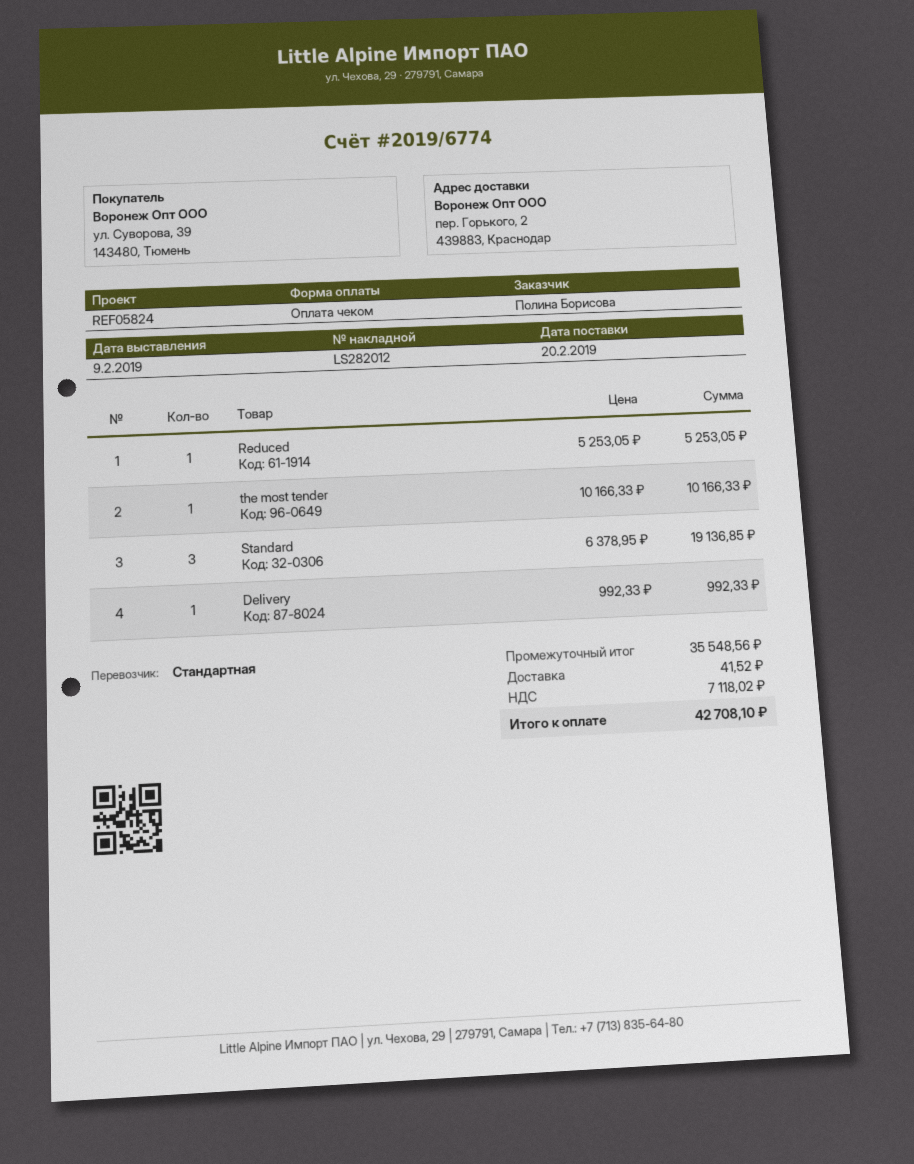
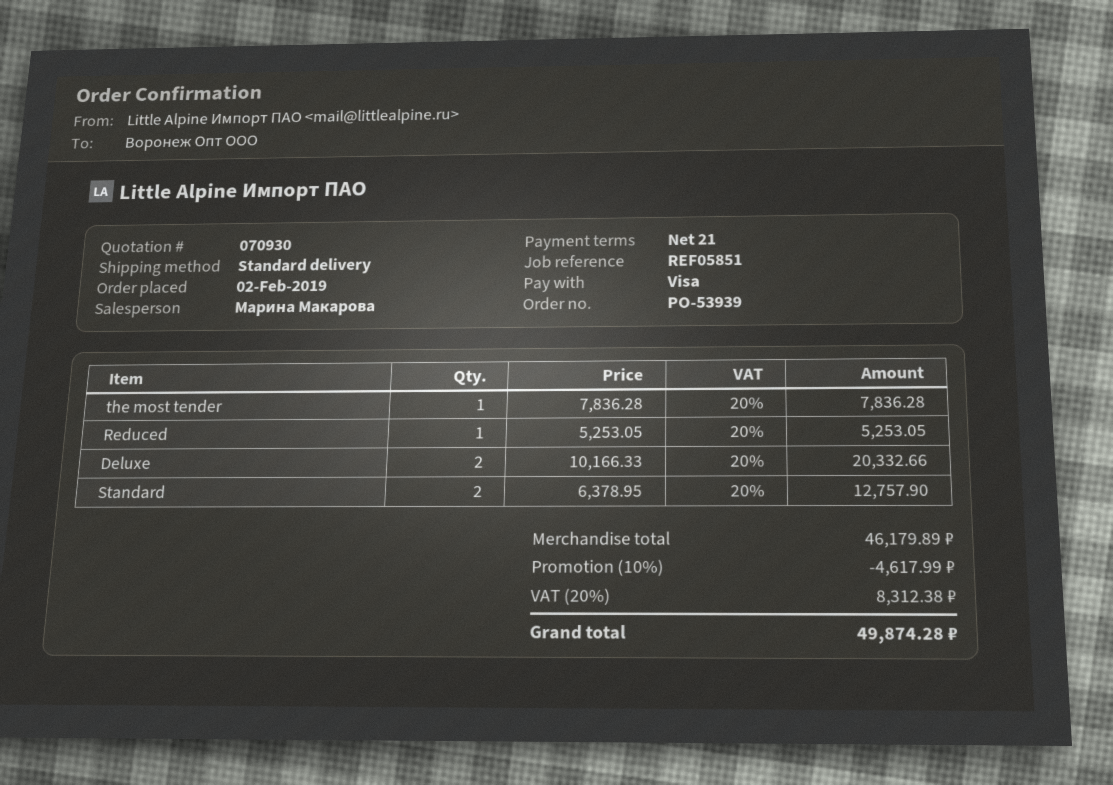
reference: REF05824 -> REF05851
payment method: cheque -> Visa
the most tender: 1 x 10166.33 = 10166.33 -> 1 x 7836.28 = 7836.28
Standard: 3 x 6378.95 = 19136.85 -> 2 x 6378.95 = 12757.90
Delivery: 1 x 992.33 = 992.33 -> none
Deluxe: none -> 2 x 10166.33 = 20332.66
subtotal: 35548.56 -> 46179.89
discount: none -> 10% = 4617.99
shipping: 41.52 -> none
tax: 7118.02 -> 8312.38
total: 42708.10 -> 49874.28

